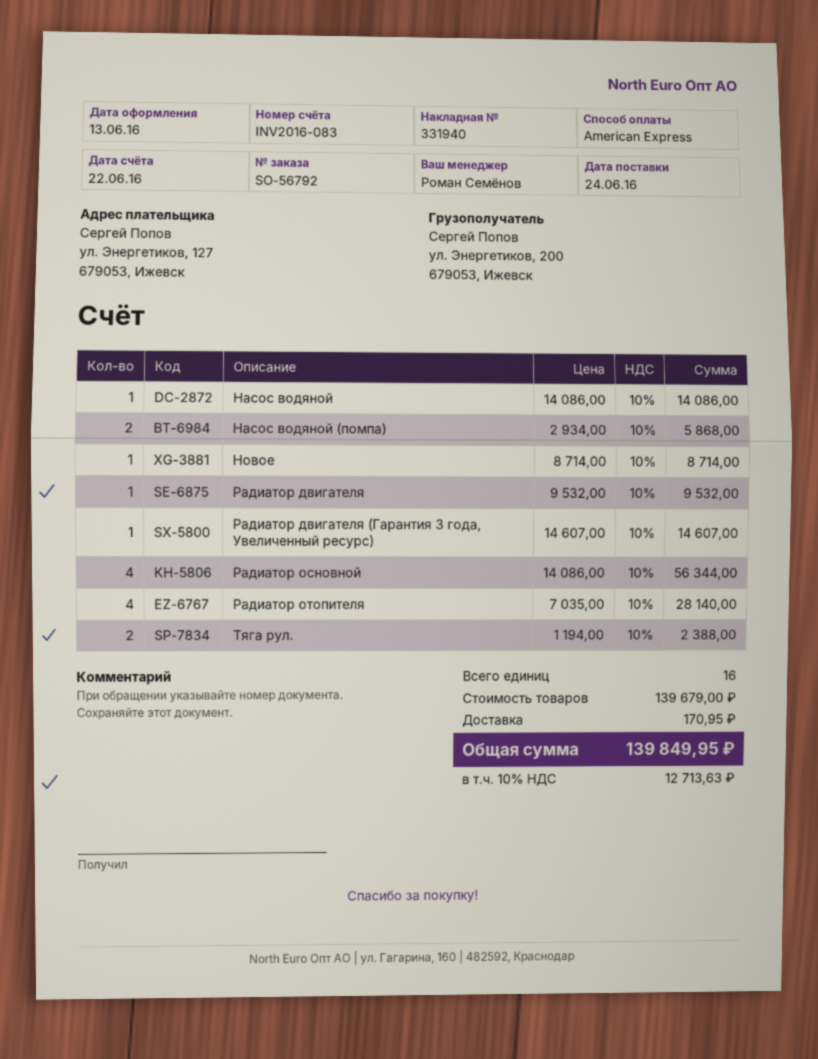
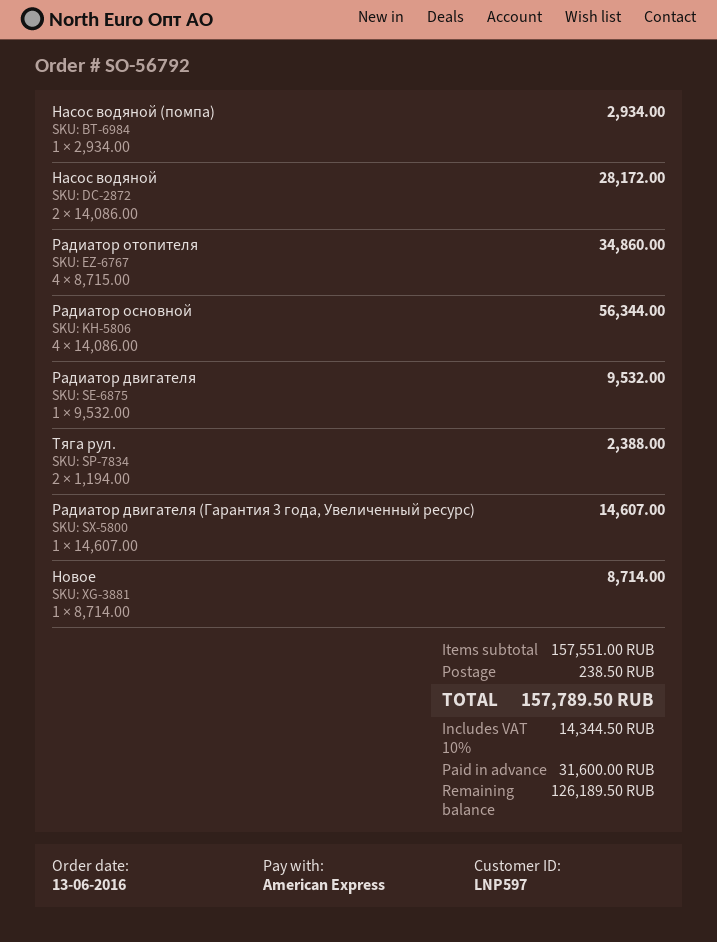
Насос водяной: 1 x 14086.00 = 14086.00 -> 2 x 14086.00 = 28172.00
Насос водяной (помпа): 2 x 2934.00 = 5868.00 -> 1 x 2934.00 = 2934.00
Радиатор отопителя: 4 x 7035.00 = 28140.00 -> 4 x 8715.00 = 34860.00
subtotal: 139679.00 -> 157551.00
shipping: 170.95 -> 238.50
tax: 10% = 12713.63 -> 10% = 14344.50
total: 139849.95 -> 157789.50

